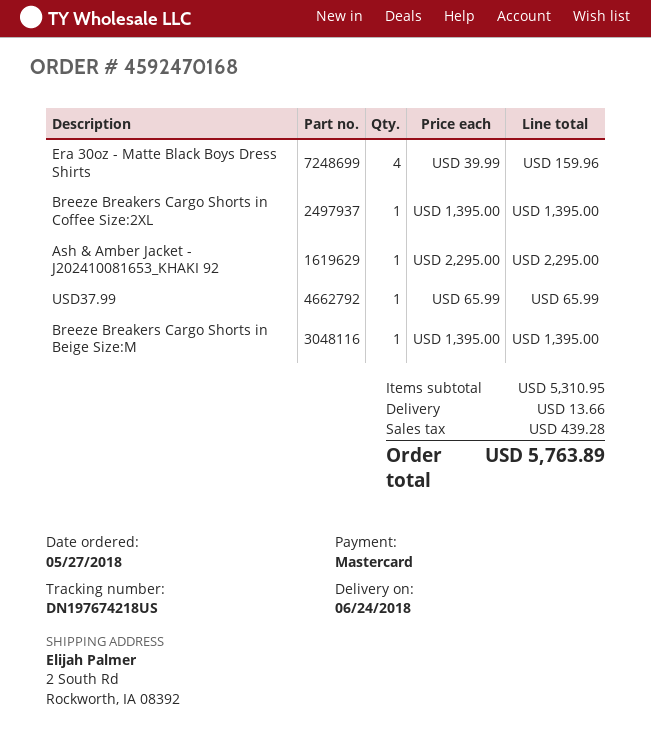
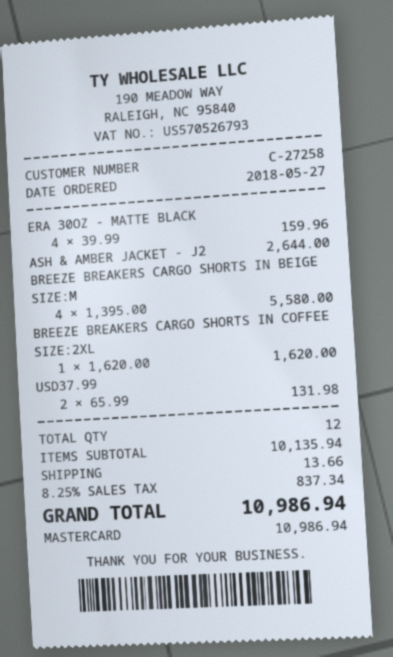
Breeze Breakers Cargo Shorts in Coffee Size:2XL: 1 x 1395.00 = 1395.00 -> 1 x 1620.00 = 1620.00
Ash & Amber Jacket - J202410081653_KHAKI 92: 1 x 2295.00 = 2295.00 -> 1 x 2644.00 = 2644.00
USD37.99: 1 x 65.99 = 65.99 -> 2 x 65.99 = 131.98
Breeze Breakers Cargo Shorts in Beige Size:M: 1 x 1395.00 = 1395.00 -> 4 x 1395.00 = 5580.00
subtotal: 5310.95 -> 10135.94
tax: 439.28 -> 837.34
total: 5763.89 -> 10986.94

